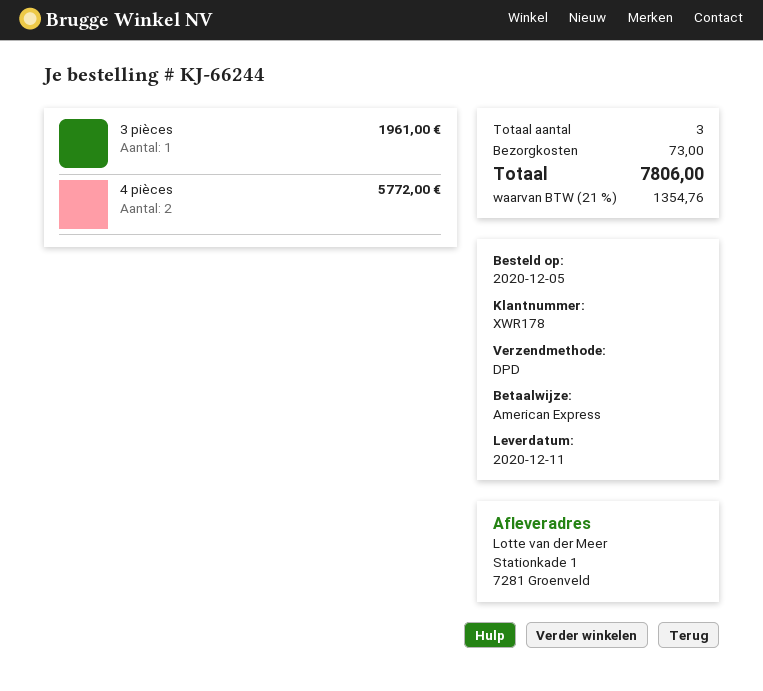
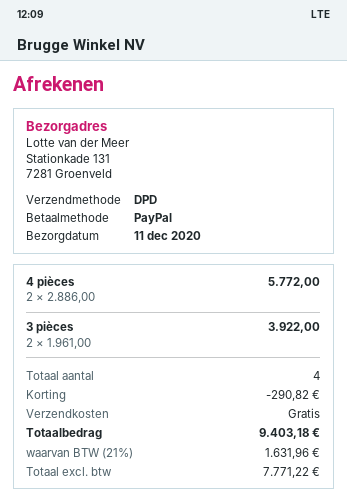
payment method: American Express -> PayPal
ship to: Stationkade 1, 7281 Groenveld -> Stationkade 131, 7281 Groenveld
3 pièces: 1 for 1961.00 -> 2 for 3922.00
total quantity: 3 -> 4
discount: none -> 290.82
shipping: 73.00 -> 0.00
tax: 21% = 1354.76 -> 21% = 1631.96
total: 7806.00 -> 9403.18

